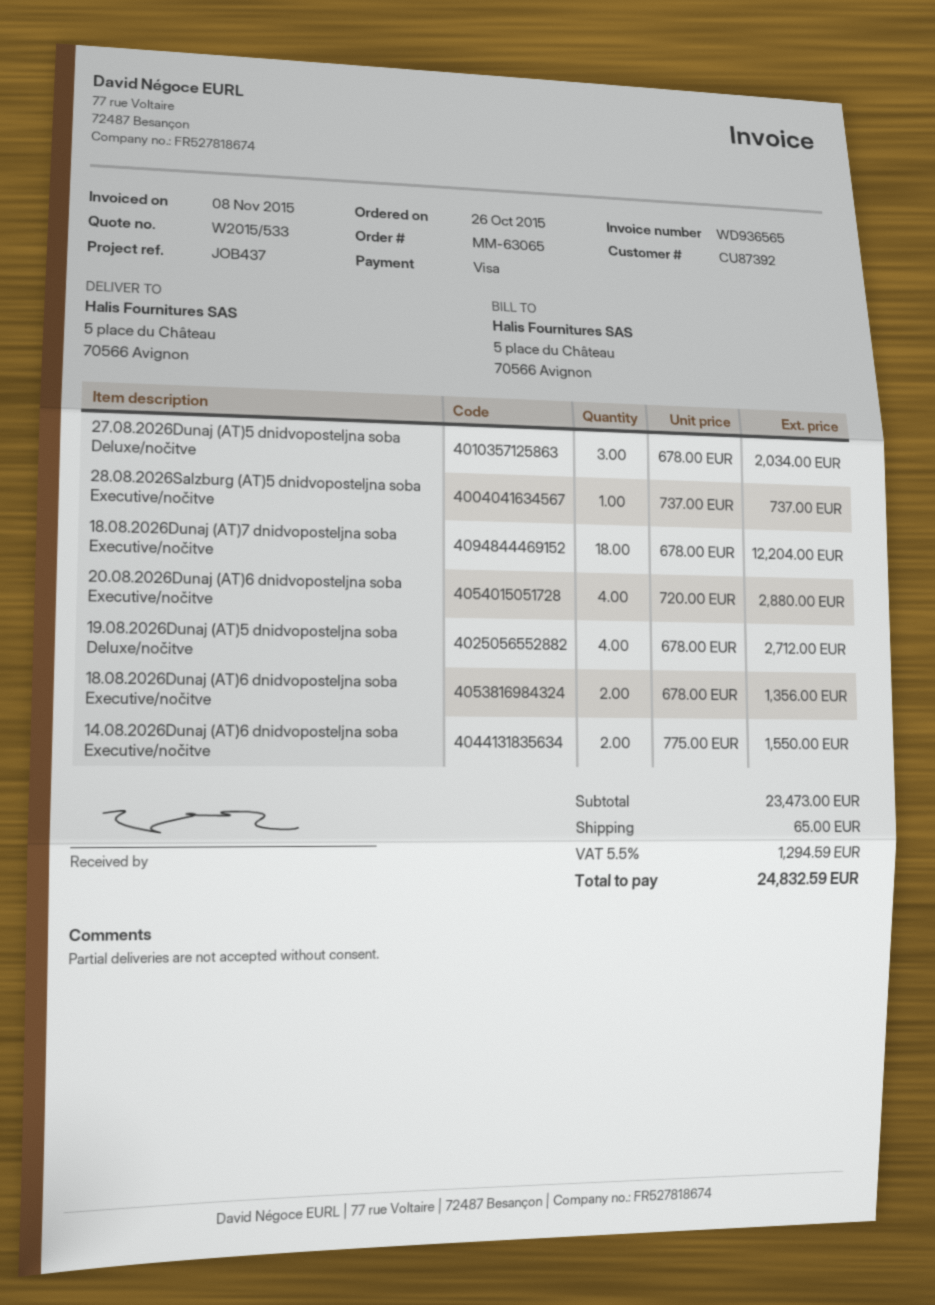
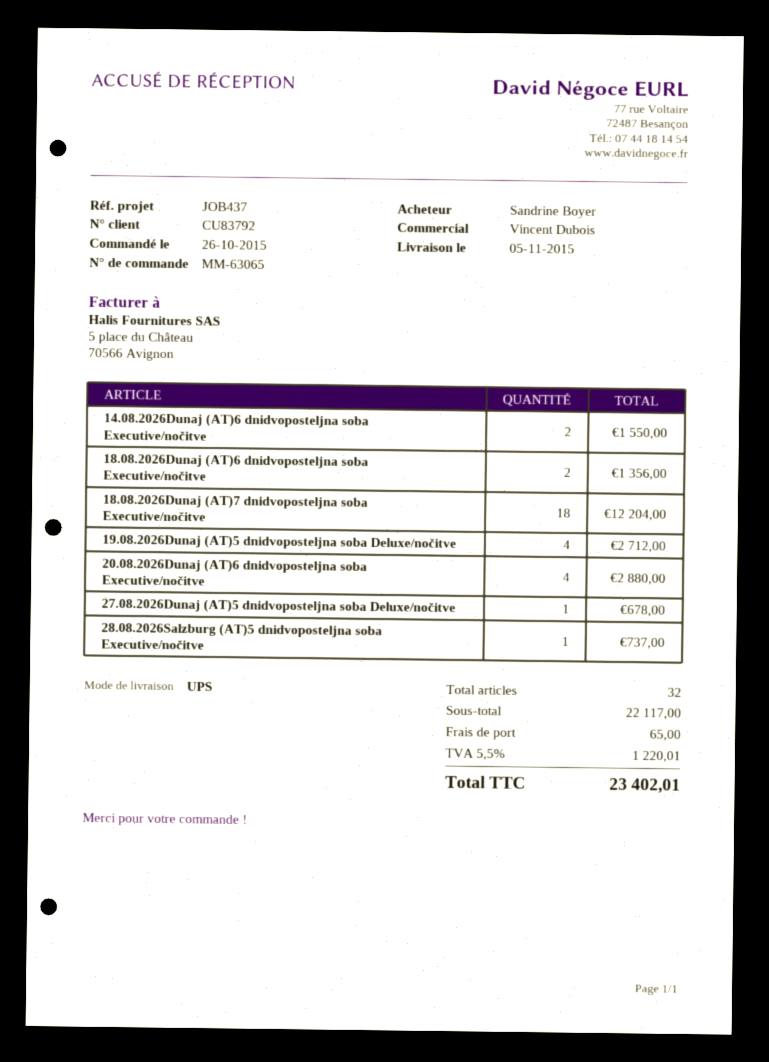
customer number: CU87392 -> CU83792
27.08.2026Dunaj (AT)5 dnidvoposteljna soba Deluxe/nočitve: 3 for 2034.00 -> 1 for 678.00
subtotal: 23473.00 -> 22117.00
tax: 5.5% = 1294.59 -> 5.5% = 1220.01
total: 24832.59 -> 23402.01

